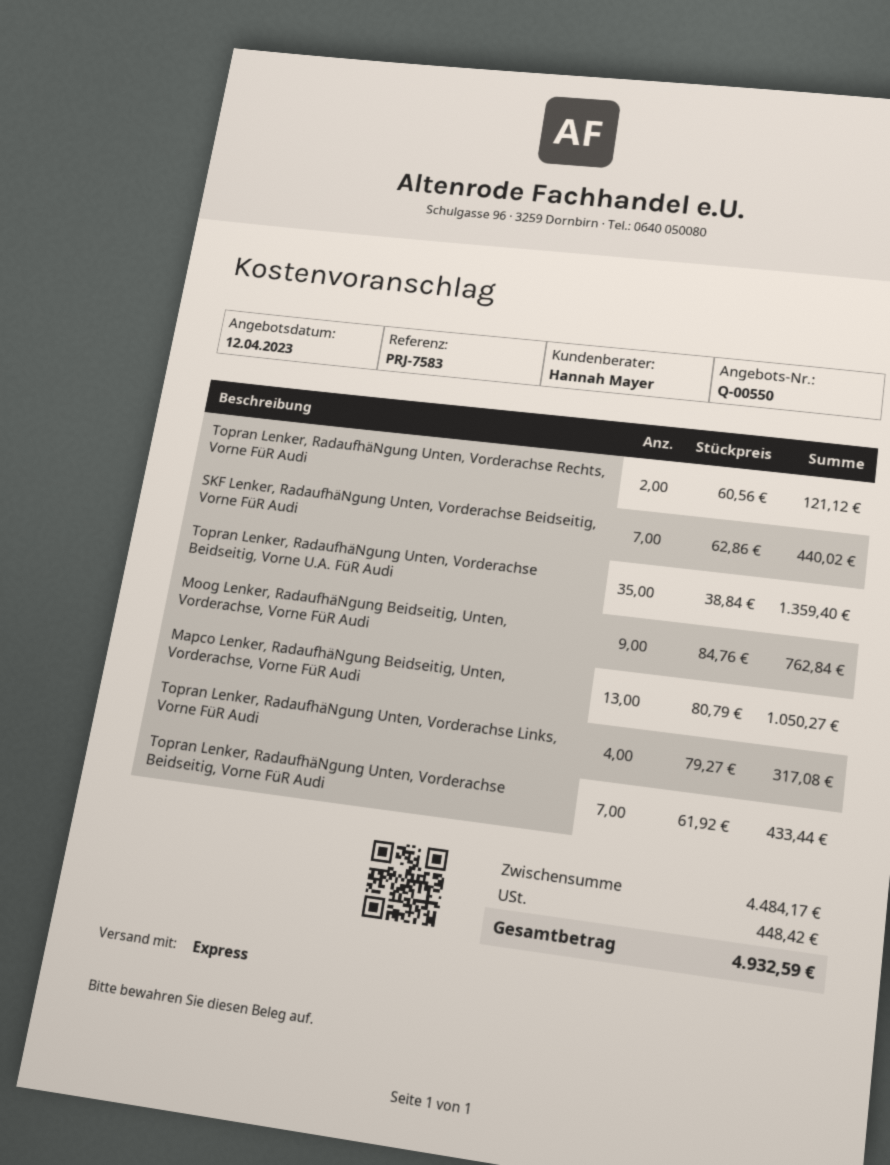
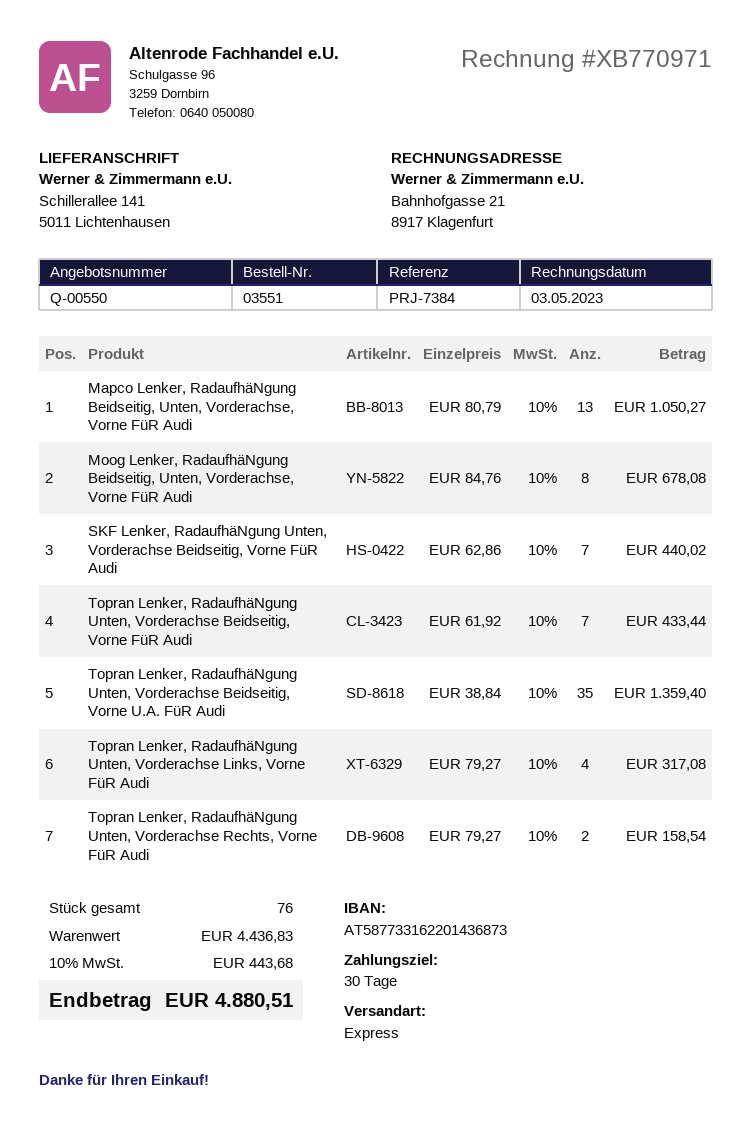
reference: PRJ-7583 -> PRJ-7384
Topran Lenker, RadaufhäNgung Unten, Vorderachse Rechts, Vorne FüR Audi: 2 x 60.56 = 121.12 -> 2 x 79.27 = 158.54
Moog Lenker, RadaufhäNgung Beidseitig, Unten, Vorderachse, Vorne FüR Audi: 9 x 84.76 = 762.84 -> 8 x 84.76 = 678.08
subtotal: 4484.17 -> 4436.83
tax: 448.42 -> 443.68
total: 4932.59 -> 4880.51

